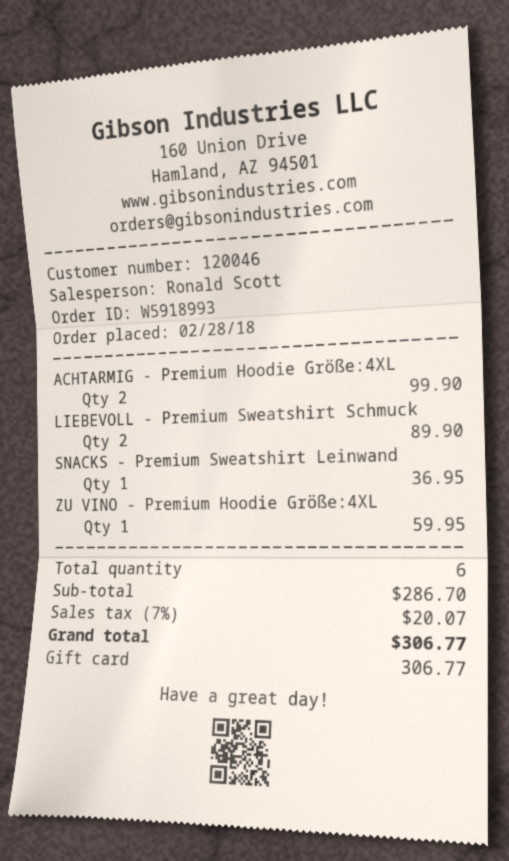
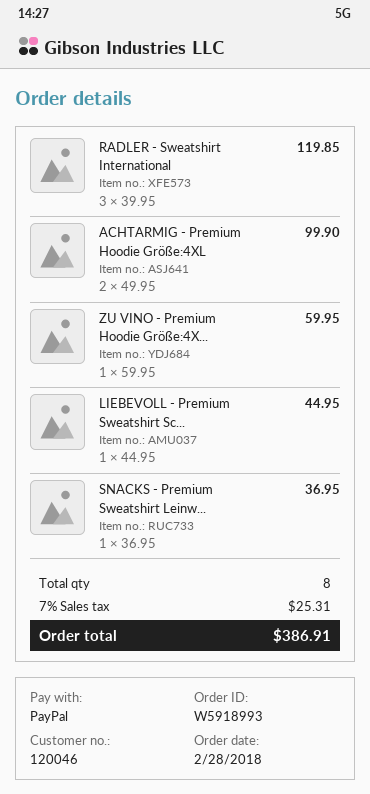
payment method: gift card -> PayPal
LIEBEVOLL - Premium Sweatshirt Schmuck: 2 for 89.90 -> 1 for 44.95
RADLER - Sweatshirt International: none -> 3 for 119.85
total quantity: 6 -> 8
tax: 7% = 20.07 -> 7% = 25.31
total: 306.77 -> 386.91

